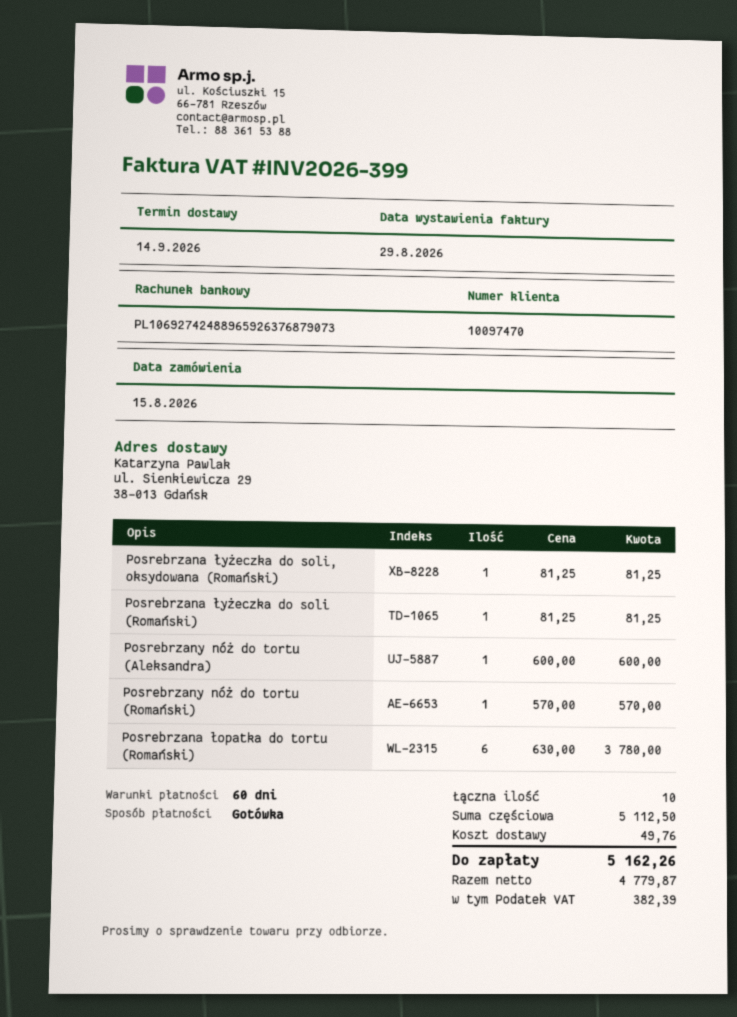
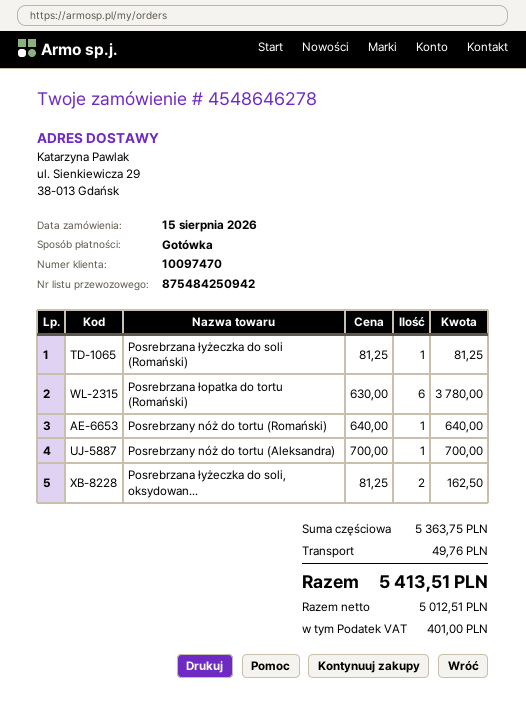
Posrebrzana łyżeczka do soli, oksydowana (Romański): 1 x 81.25 = 81.25 -> 2 x 81.25 = 162.50
Posrebrzany nóż do tortu (Aleksandra): 1 x 600.00 = 600.00 -> 1 x 700.00 = 700.00
Posrebrzany nóż do tortu (Romański): 1 x 570.00 = 570.00 -> 1 x 640.00 = 640.00
subtotal: 5112.50 -> 5363.75
net: 4779.87 -> 5012.51
tax: 382.39 -> 401.00
total: 5162.26 -> 5413.51

